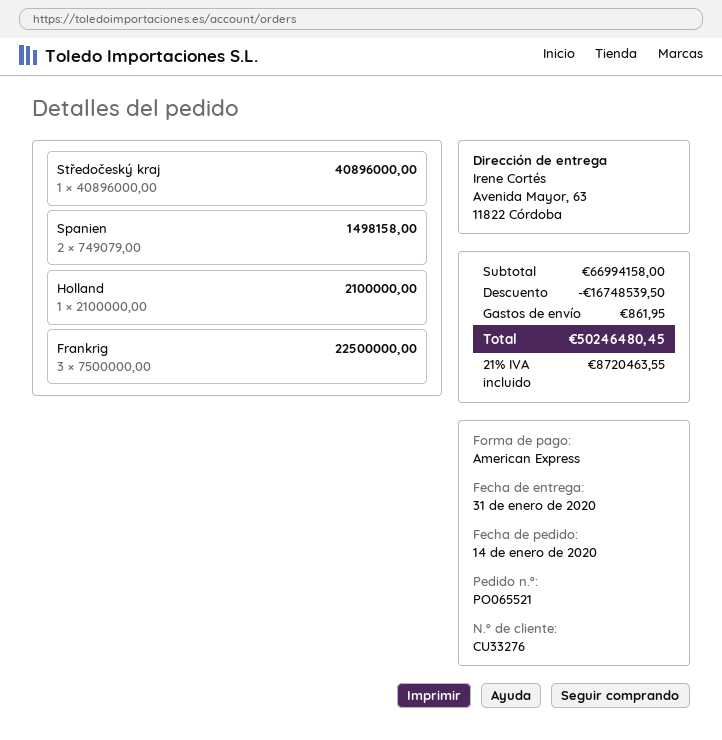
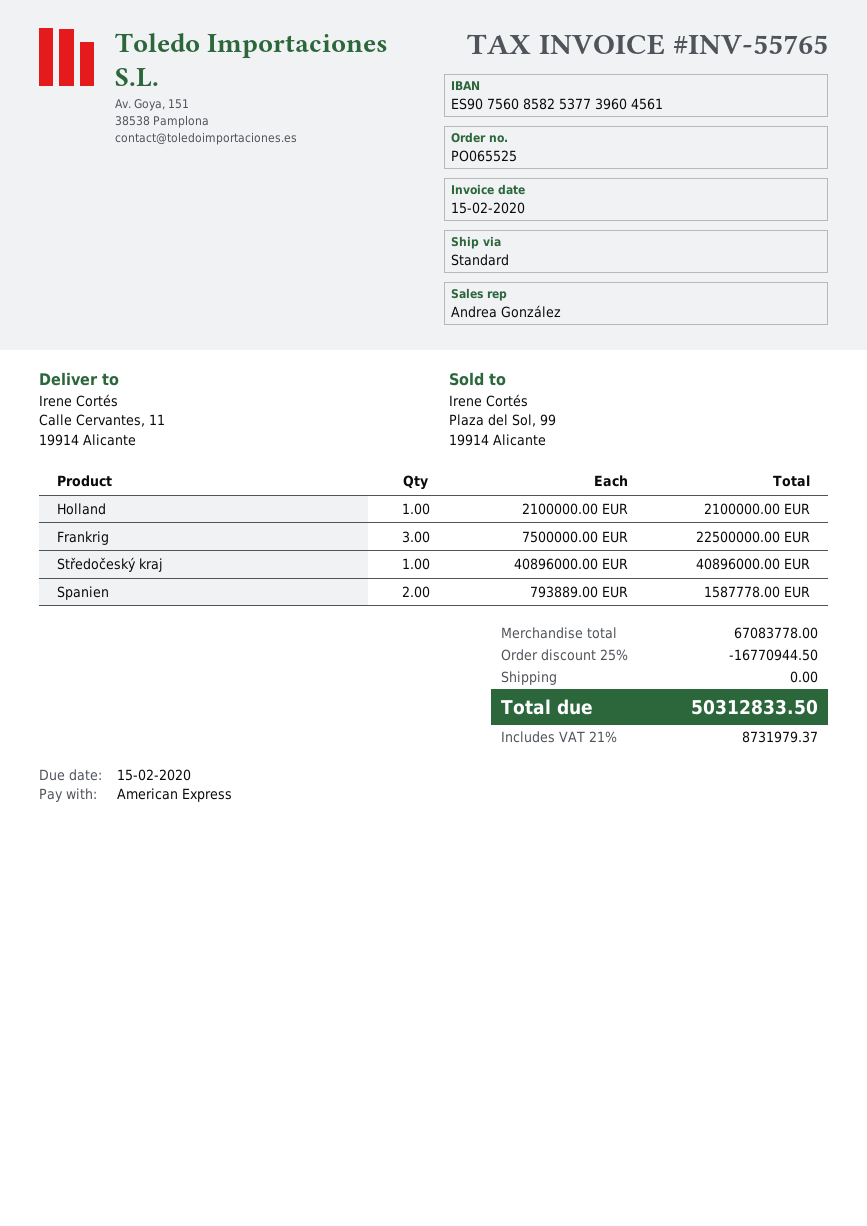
order number: PO065521 -> PO065525
ship to: Avenida Mayor, 63, 11822 Córdoba -> Calle Cervantes, 11, 19914 Alicante
Spanien: 2 x 749079.00 = 1498158.00 -> 2 x 793889.00 = 1587778.00
subtotal: 66994158.00 -> 67083778.00
discount: 16748539.50 -> 16770944.50
shipping: 861.95 -> 0.00
tax: 21% = 8720463.55 -> 21% = 8731979.37
total: 50246480.45 -> 50312833.50

